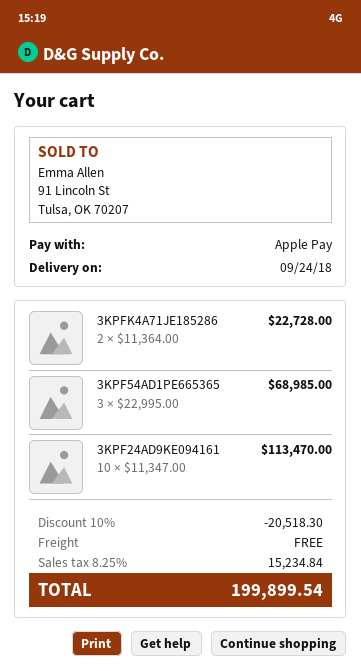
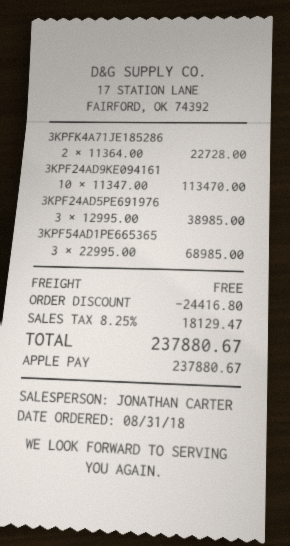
3KPF24AD5PE691976: none -> 3 x 12995.00 = 38985.00
discount: 20518.30 -> 24416.80
tax: 8.25% = 15234.84 -> 8.25% = 18129.47
total: 199899.54 -> 237880.67

